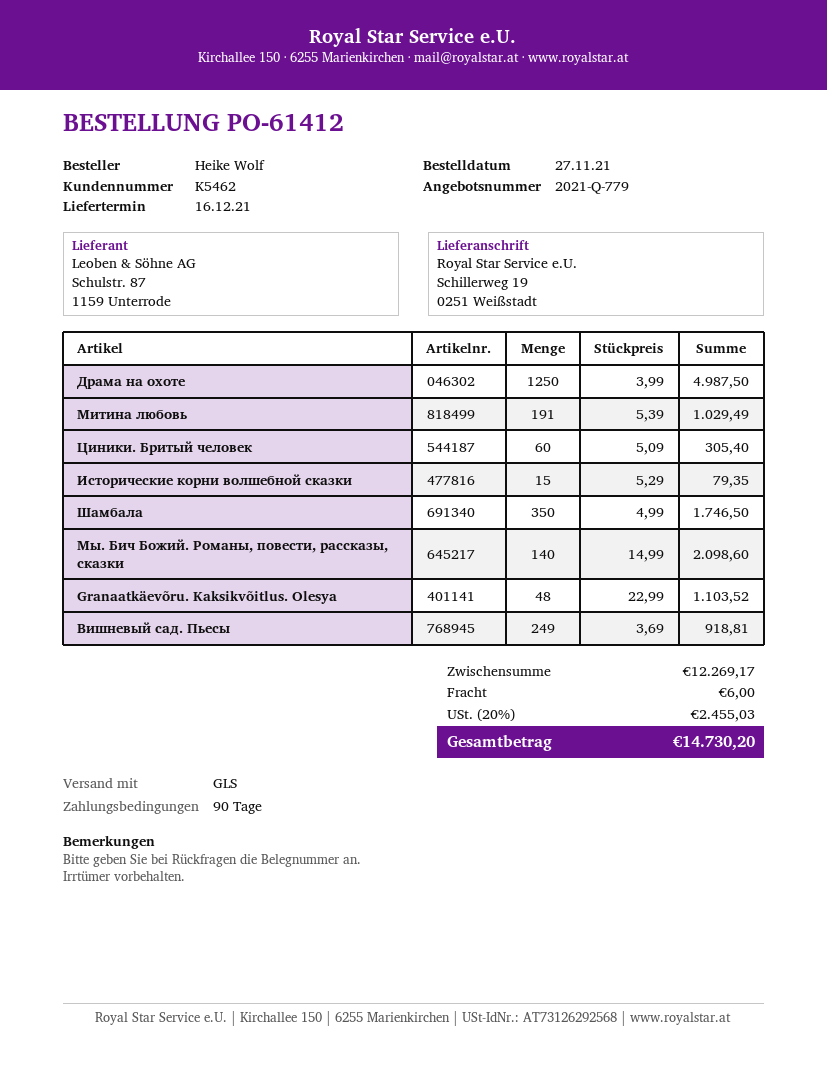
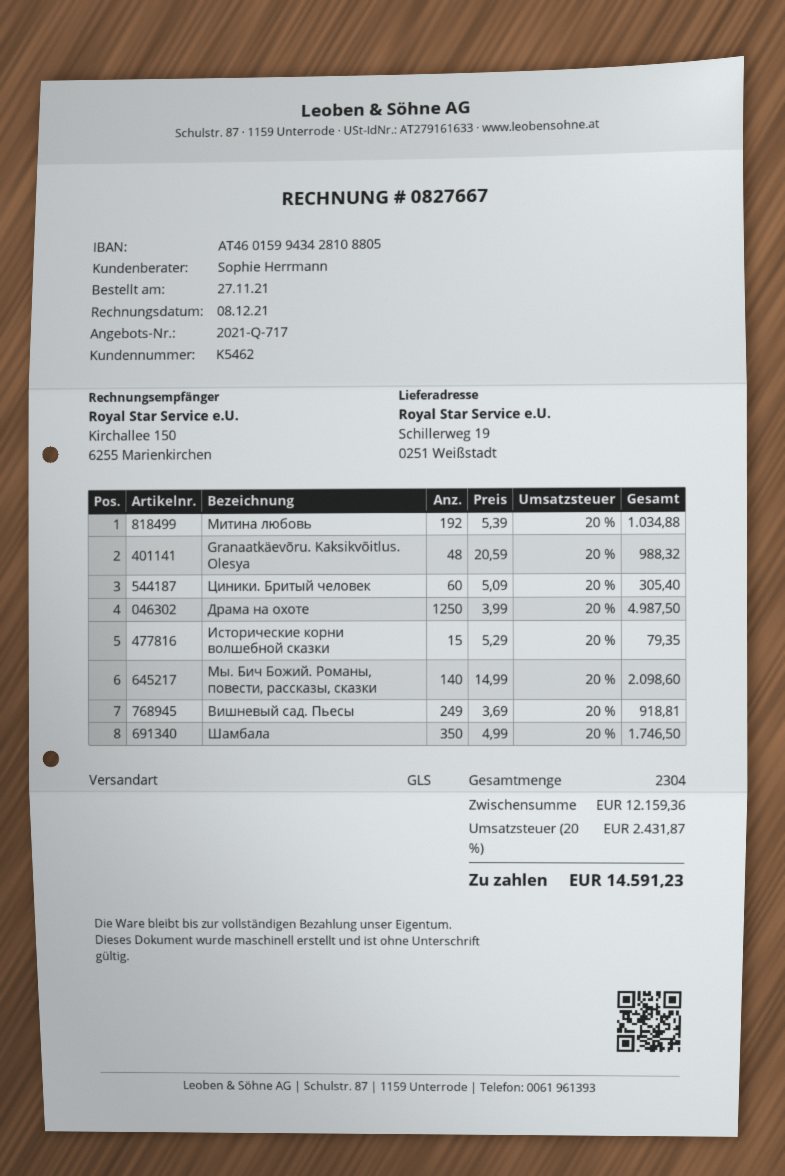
quote number: 2021-Q-779 -> 2021-Q-717
Митина любовь: 191 x 5.39 = 1029.49 -> 192 x 5.39 = 1034.88
Granaatkäevõru. Kaksikvõitlus. Olesya: 48 x 22.99 = 1103.52 -> 48 x 20.59 = 988.32
subtotal: 12269.17 -> 12159.36
shipping: 6.00 -> none
tax: 20% = 2455.03 -> 20% = 2431.87
total: 14730.20 -> 14591.23

